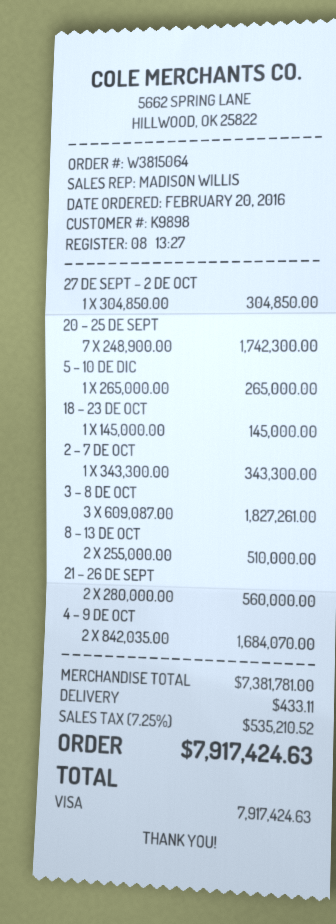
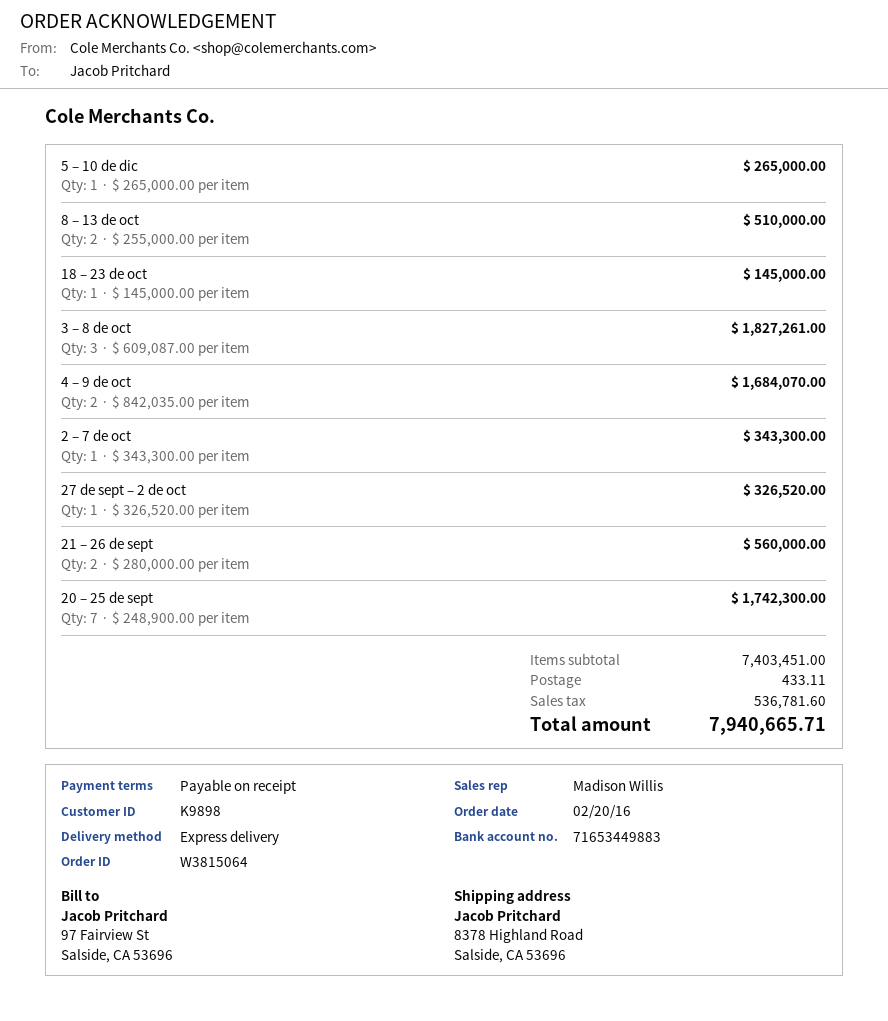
27 DE SEPT – 2 DE OCT: 1 x 304850.00 = 304850.00 -> 1 x 326520.00 = 326520.00
subtotal: 7381781.00 -> 7403451.00
tax: 535210.52 -> 536781.60
total: 7917424.63 -> 7940665.71

